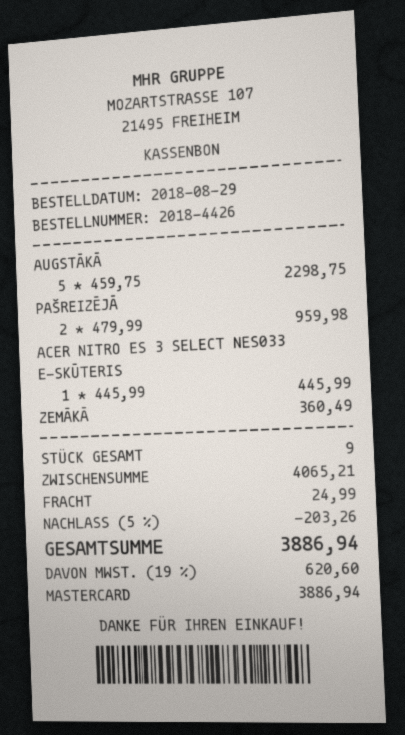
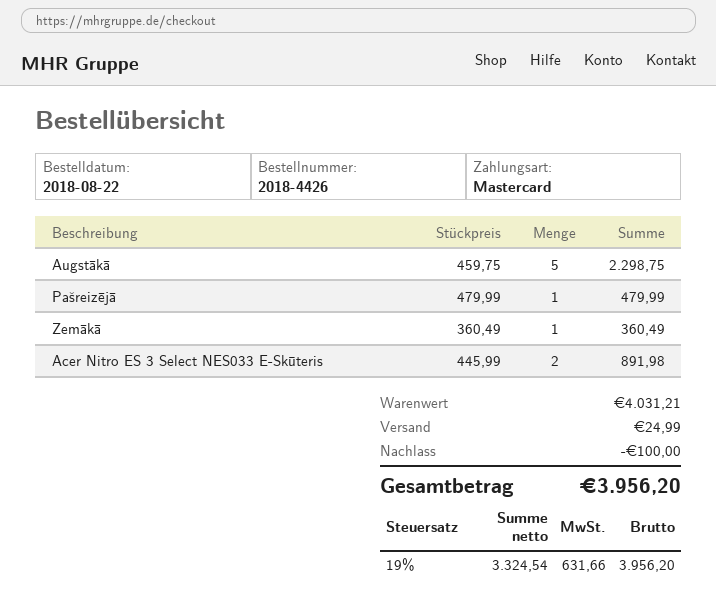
order date: 2018-08-29 -> 2018-08-22
PAŠREIZĒJĀ: 2 x 479.99 = 959.98 -> 1 x 479.99 = 479.99
ACER NITRO ES 3 SELECT NES033 E-SKŪTERIS: 1 x 445.99 = 445.99 -> 2 x 445.99 = 891.98
subtotal: 4065.21 -> 4031.21
discount: 203.26 -> 100.00
tax: 19% = 620.60 -> 19% = 631.66
total: 3886.94 -> 3956.20

